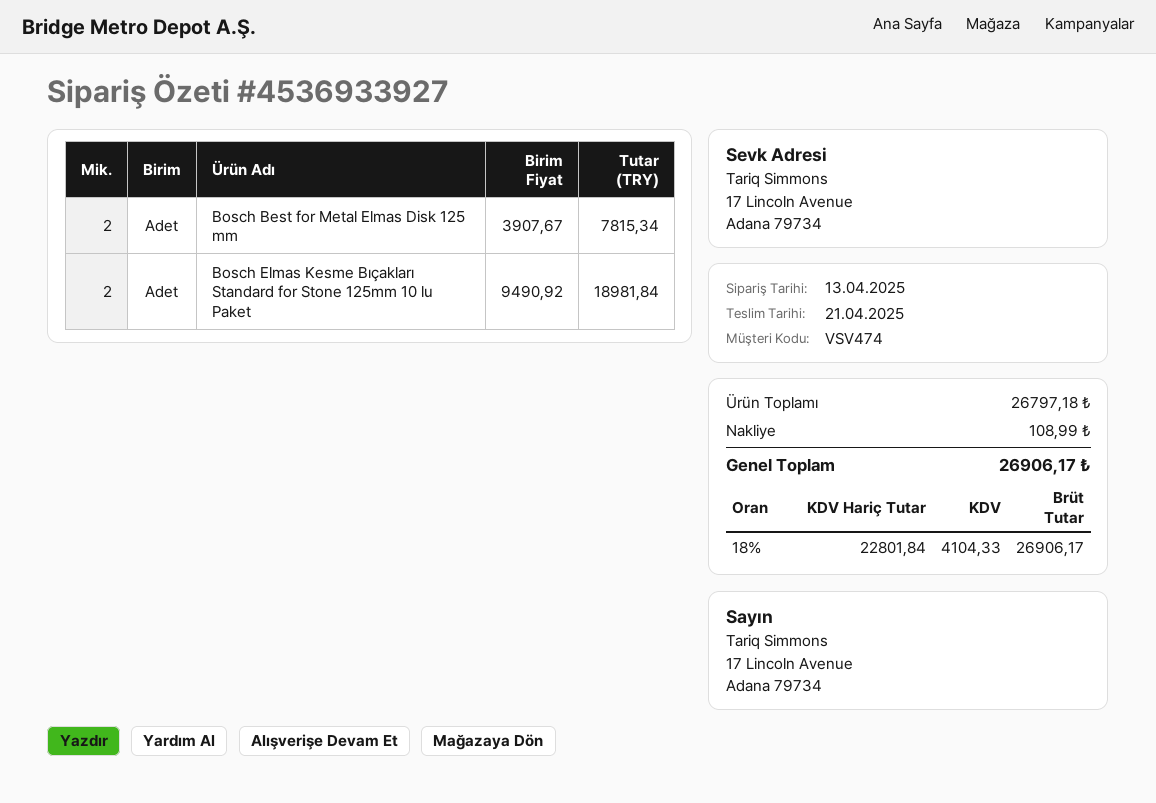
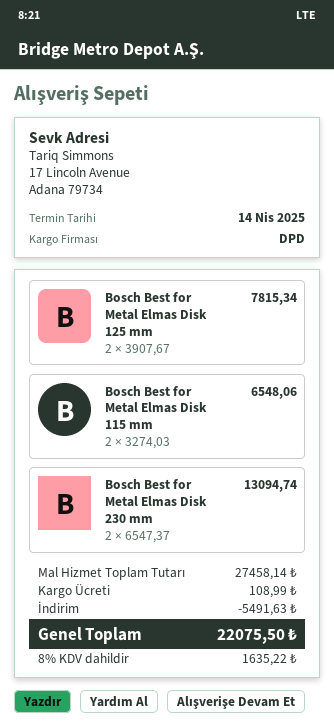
delivery date: 2025-04-21 -> 2025-04-14
Bosch Elmas Kesme Bıçakları Standard for Stone 125mm 10 lu Paket: 2 x 9490.92 = 18981.84 -> none
Bosch Best for Metal Elmas Disk 115 mm: none -> 2 x 3274.03 = 6548.06
Bosch Best for Metal Elmas Disk 230 mm: none -> 2 x 6547.37 = 13094.74
subtotal: 26797.18 -> 27458.14
discount: none -> 5491.63
tax: 18% = 4104.33 -> 8% = 1635.22
total: 26906.17 -> 22075.50

